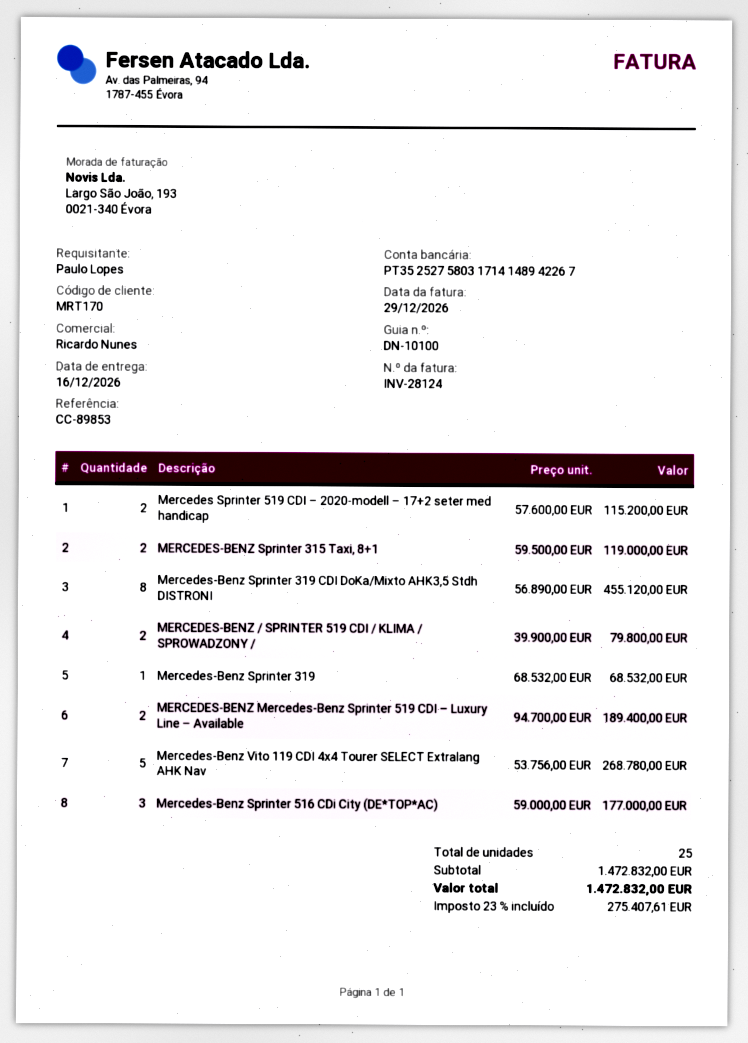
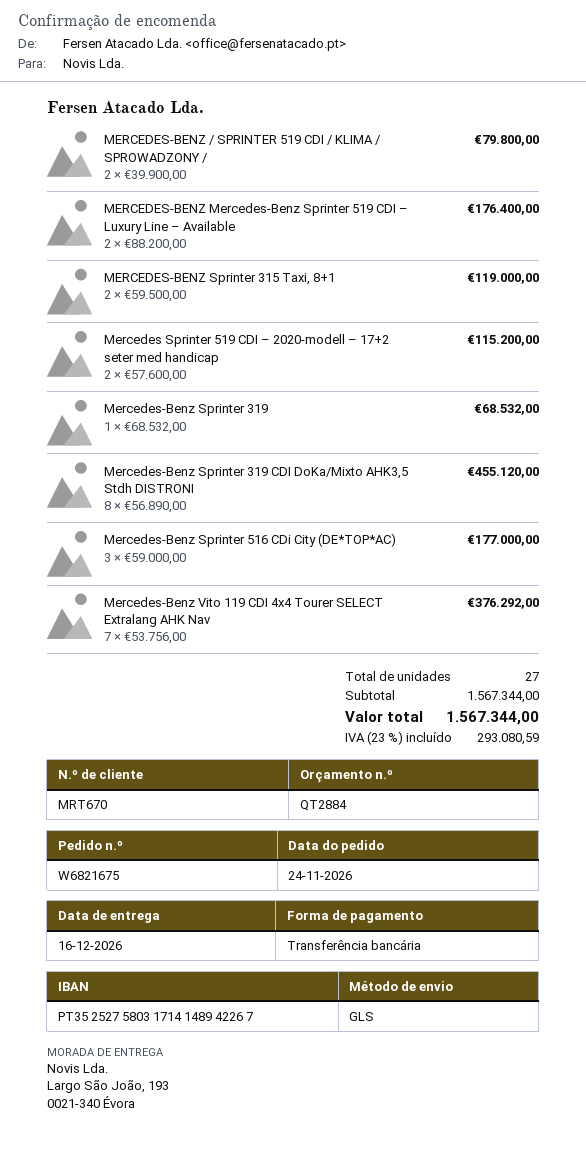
customer number: MRT170 -> MRT670
MERCEDES-BENZ Mercedes-Benz Sprinter 519 CDI – Luxury Line – Available: 2 x 94700.00 = 189400.00 -> 2 x 88200.00 = 176400.00
Mercedes-Benz Vito 119 CDI 4x4 Tourer SELECT Extralang AHK Nav: 5 x 53756.00 = 268780.00 -> 7 x 53756.00 = 376292.00
total quantity: 25 -> 27
subtotal: 1472832.00 -> 1567344.00
tax: 23% = 275407.61 -> 23% = 293080.59
total: 1472832.00 -> 1567344.00

